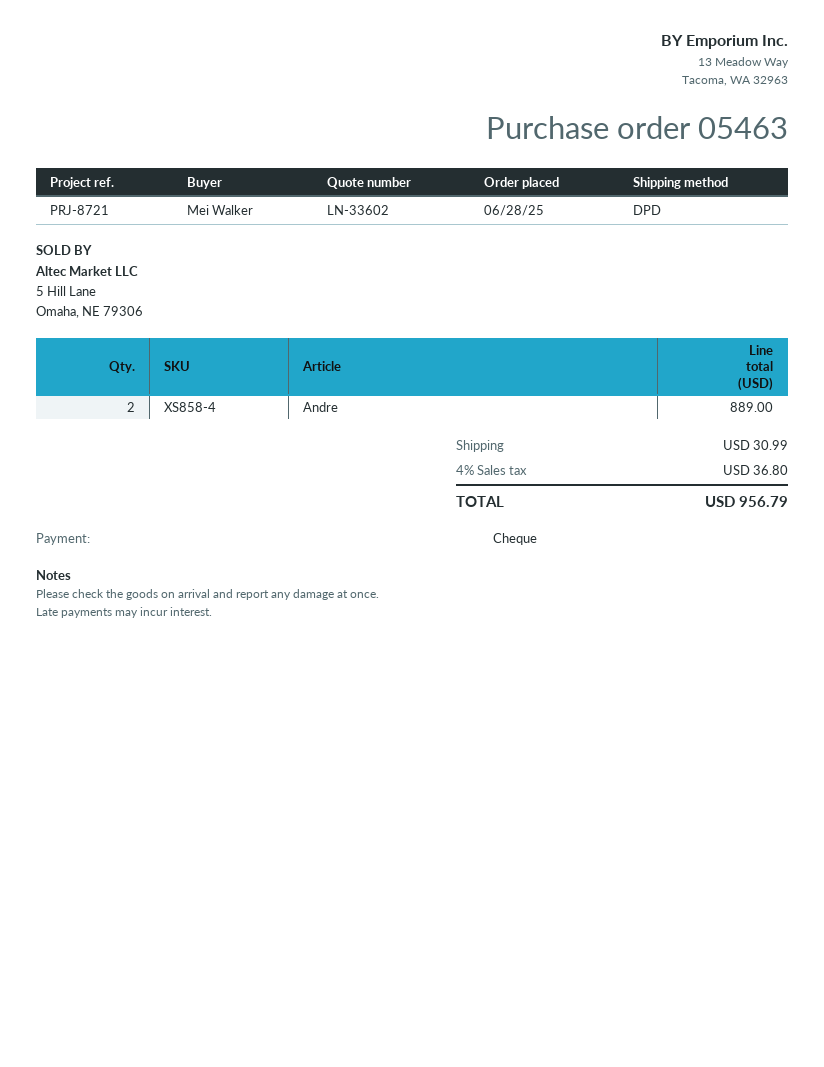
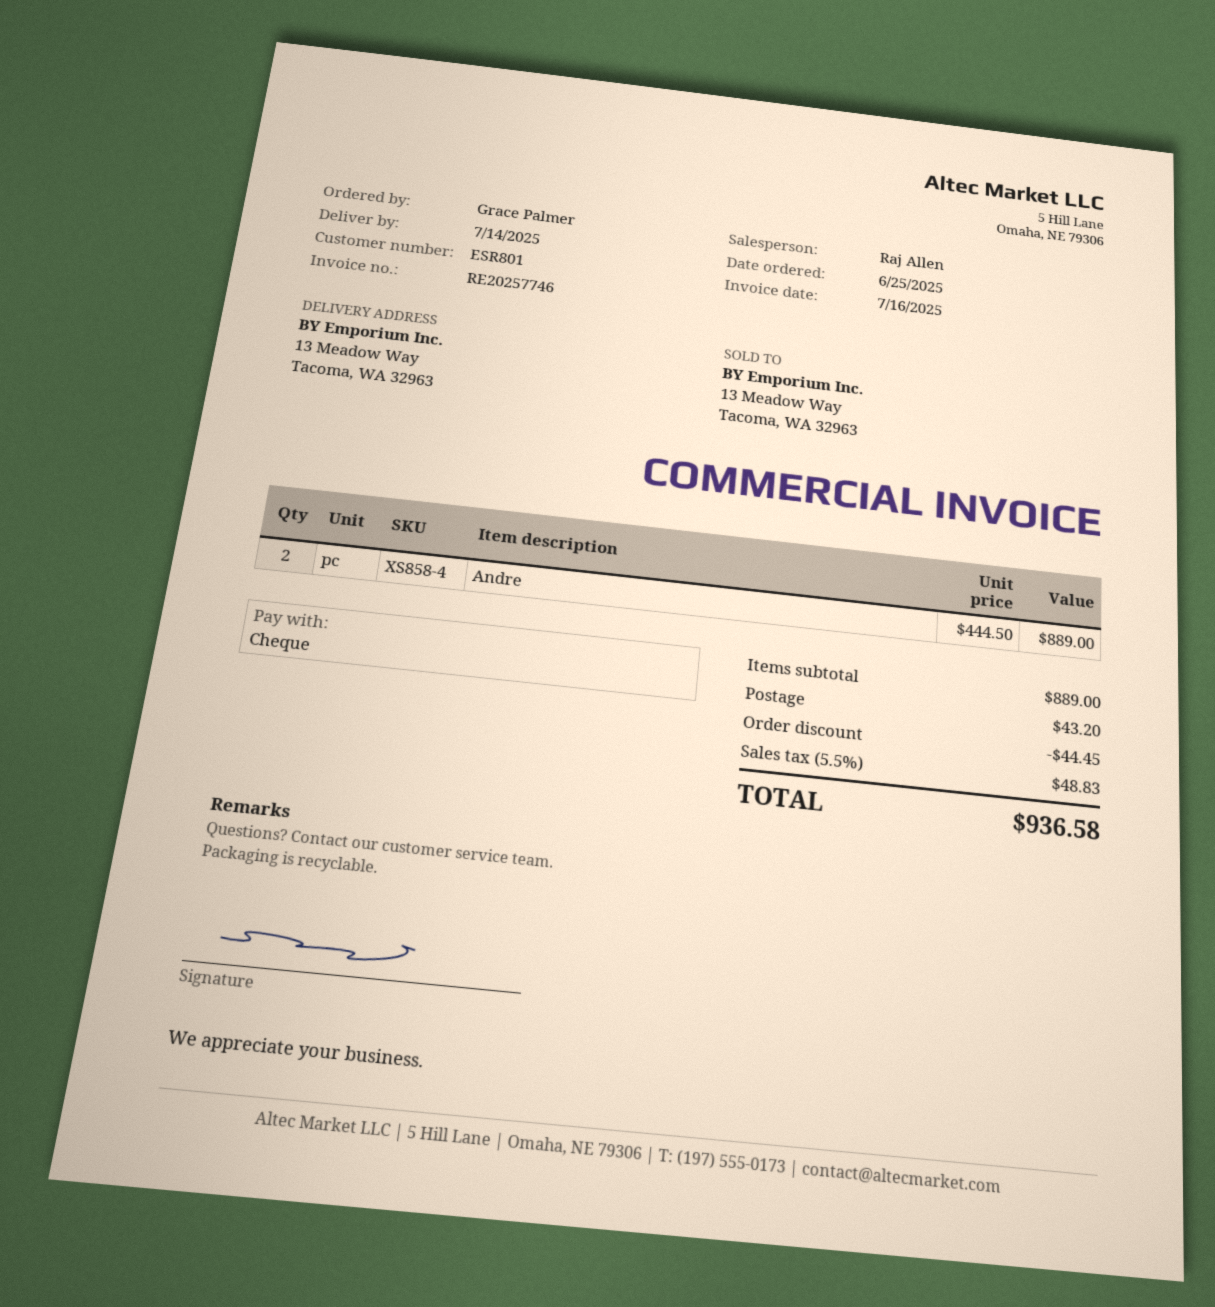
order date: 2025-06-28 -> 2025-06-25
ordered by: Mei Walker -> Grace Palmer
discount: none -> 44.45
shipping: 30.99 -> 43.20
tax: 4% = 36.80 -> 5.5% = 48.83
total: 956.79 -> 936.58

